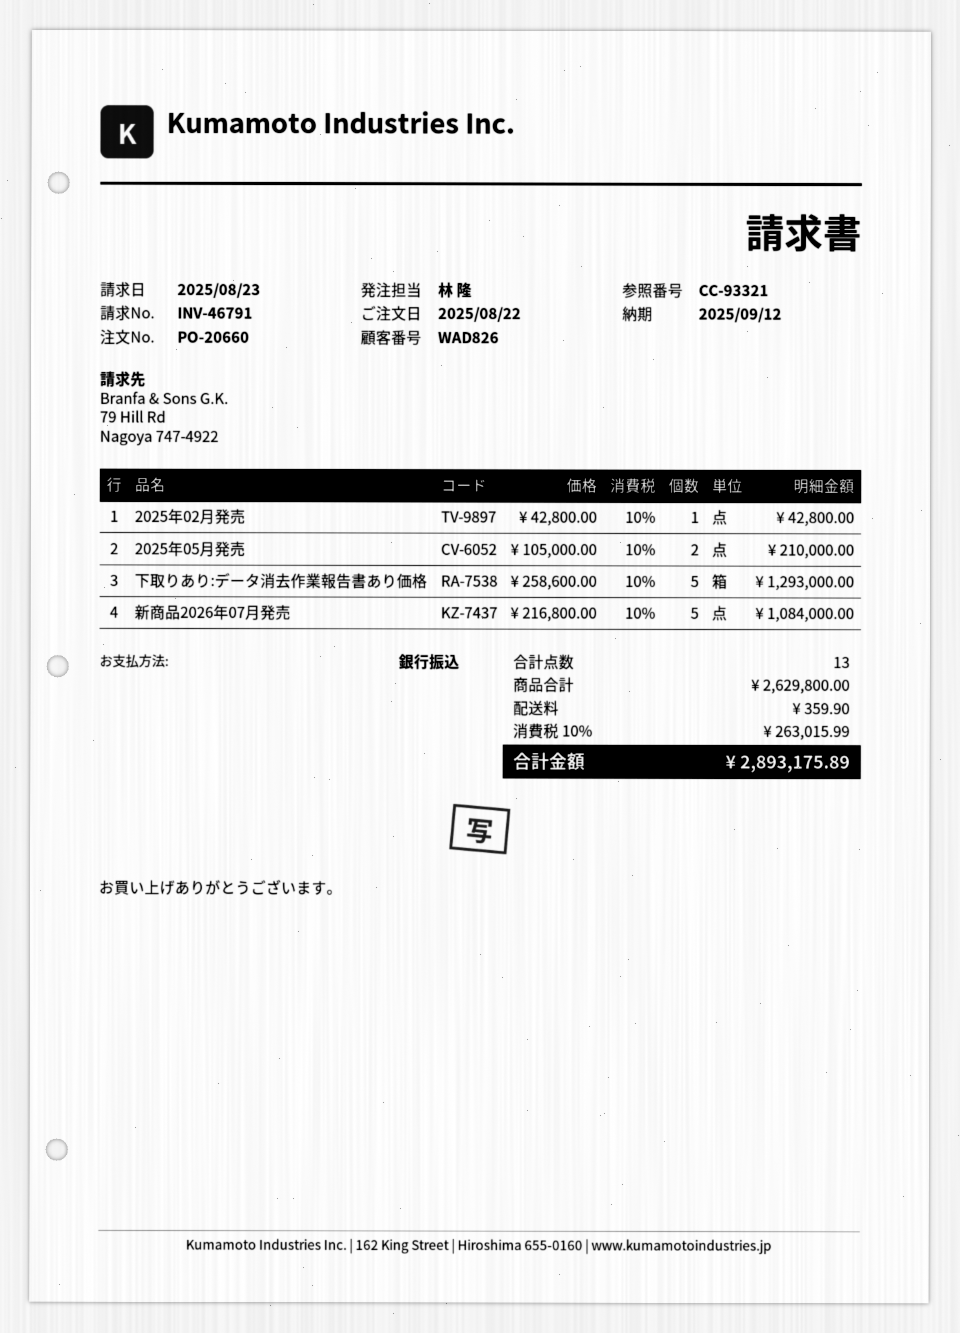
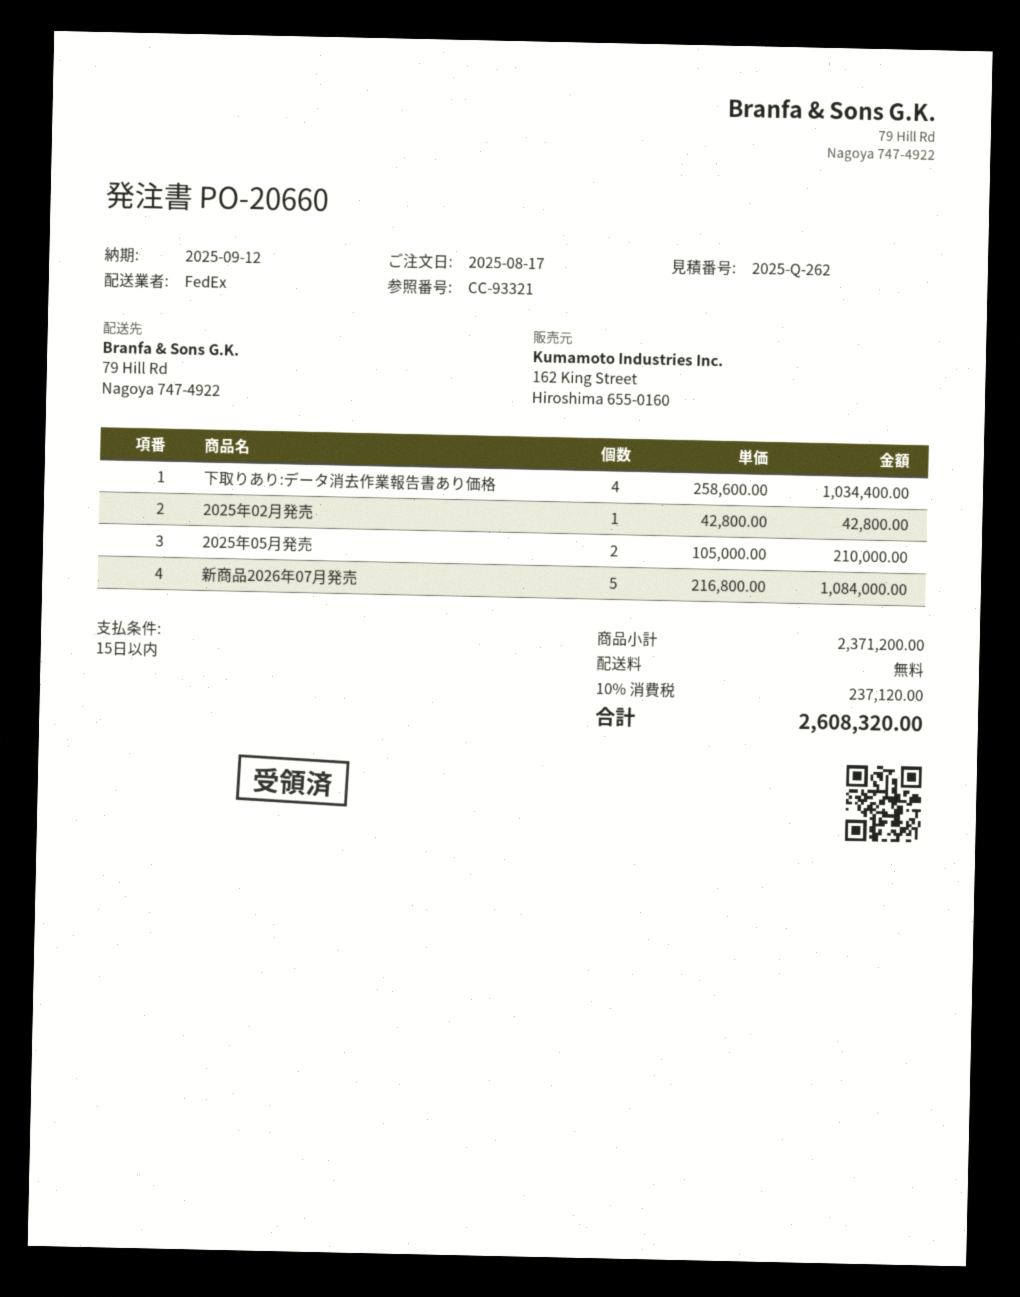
order date: 2025-08-22 -> 2025-08-17
下取りあり:データ消去作業報告書あり価格: 5 x 258600.00 = 1293000.00 -> 4 x 258600.00 = 1034400.00
subtotal: 2629800.00 -> 2371200.00
shipping: 359.90 -> 0.00
tax: 10% = 263015.99 -> 10% = 237120.00
total: 2893175.89 -> 2608320.00

